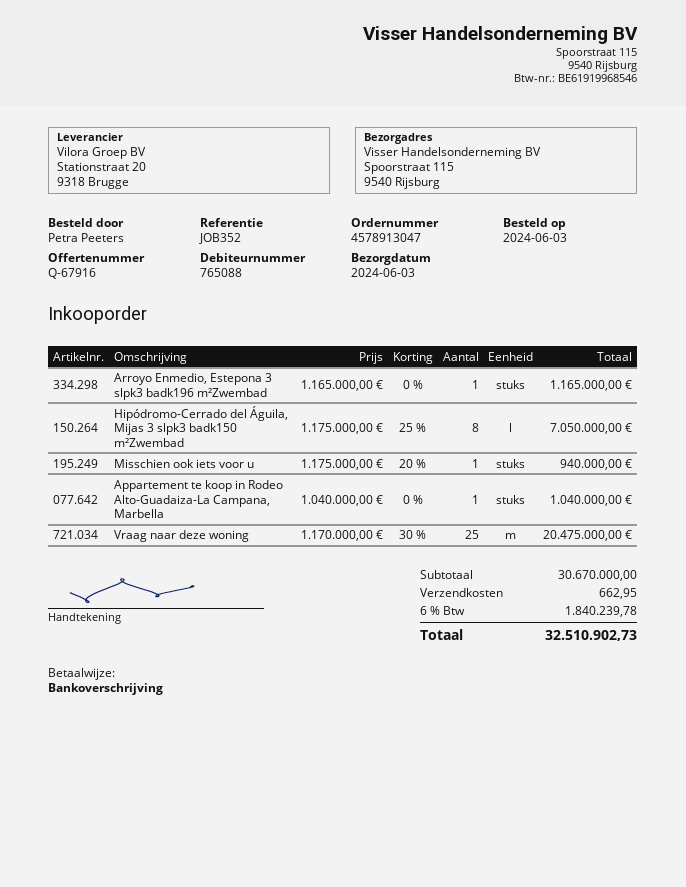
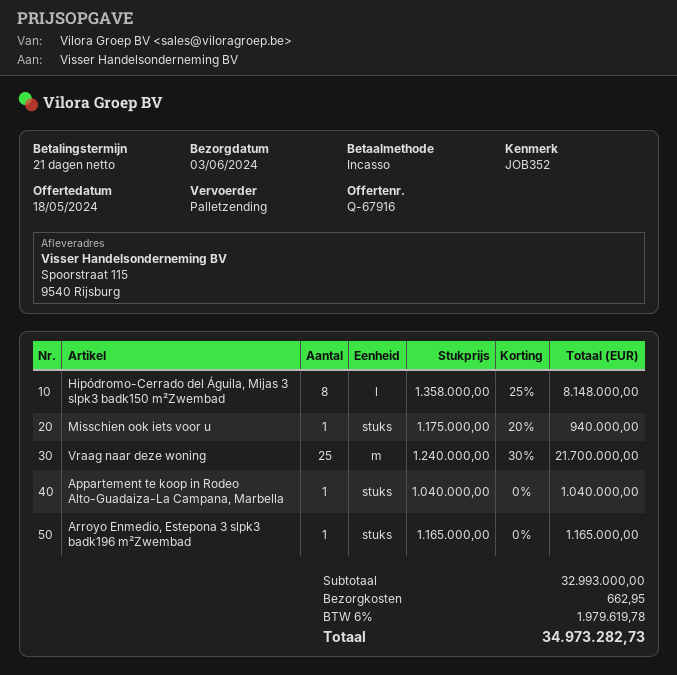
payment method: bank transfer -> direct debit
Hipódromo-Cerrado del Águila, Mijas 3 slpk3 badk150 m²Zwembad: 8 x 1175000.00 - 25% = 7050000.00 -> 8 x 1358000.00 - 25% = 8148000.00
Vraag naar deze woning: 25 x 1170000.00 - 30% = 20475000.00 -> 25 x 1240000.00 - 30% = 21700000.00
subtotal: 30670000.00 -> 32993000.00
tax: 6% = 1840239.78 -> 6% = 1979619.78
total: 32510902.73 -> 34973282.73

